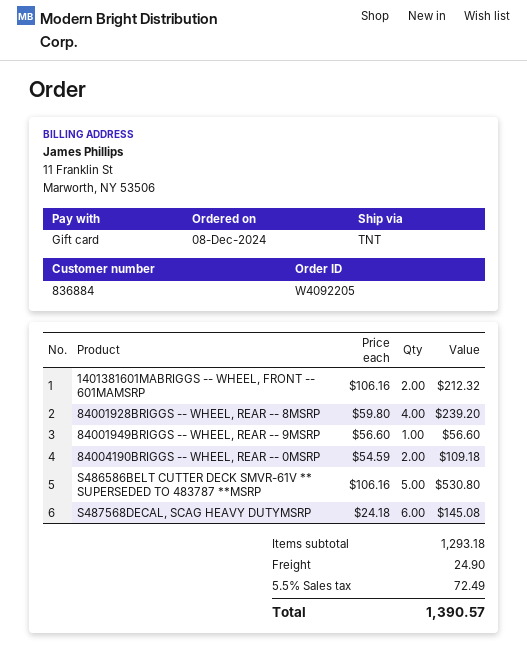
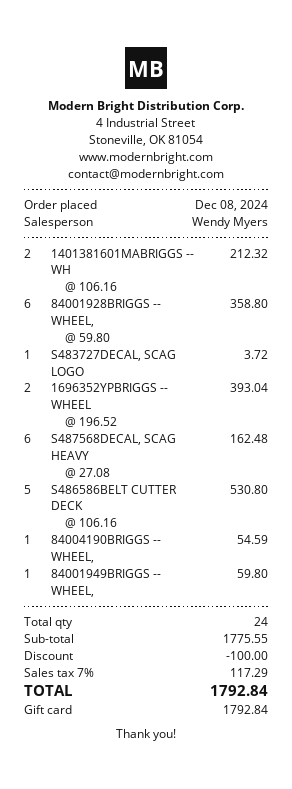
84001928BRIGGS -- WHEEL, REAR -- 8MSRP: 4 x 59.80 = 239.20 -> 6 x 59.80 = 358.80
84001949BRIGGS -- WHEEL, REAR -- 9MSRP: 1 x 56.60 = 56.60 -> 1 x 59.80 = 59.80
84004190BRIGGS -- WHEEL, REAR -- 0MSRP: 2 x 54.59 = 109.18 -> 1 x 54.59 = 54.59
S487568DECAL, SCAG HEAVY DUTYMSRP: 6 x 24.18 = 145.08 -> 6 x 27.08 = 162.48
S483727DECAL, SCAG LOGO: none -> 1 x 3.72 = 3.72
1696352YPBRIGGS -- WHEEL: none -> 2 x 196.52 = 393.04
subtotal: 1293.18 -> 1775.55
discount: none -> 100.00
shipping: 24.90 -> none
tax: 5.5% = 72.49 -> 7% = 117.29
total: 1390.57 -> 1792.84

